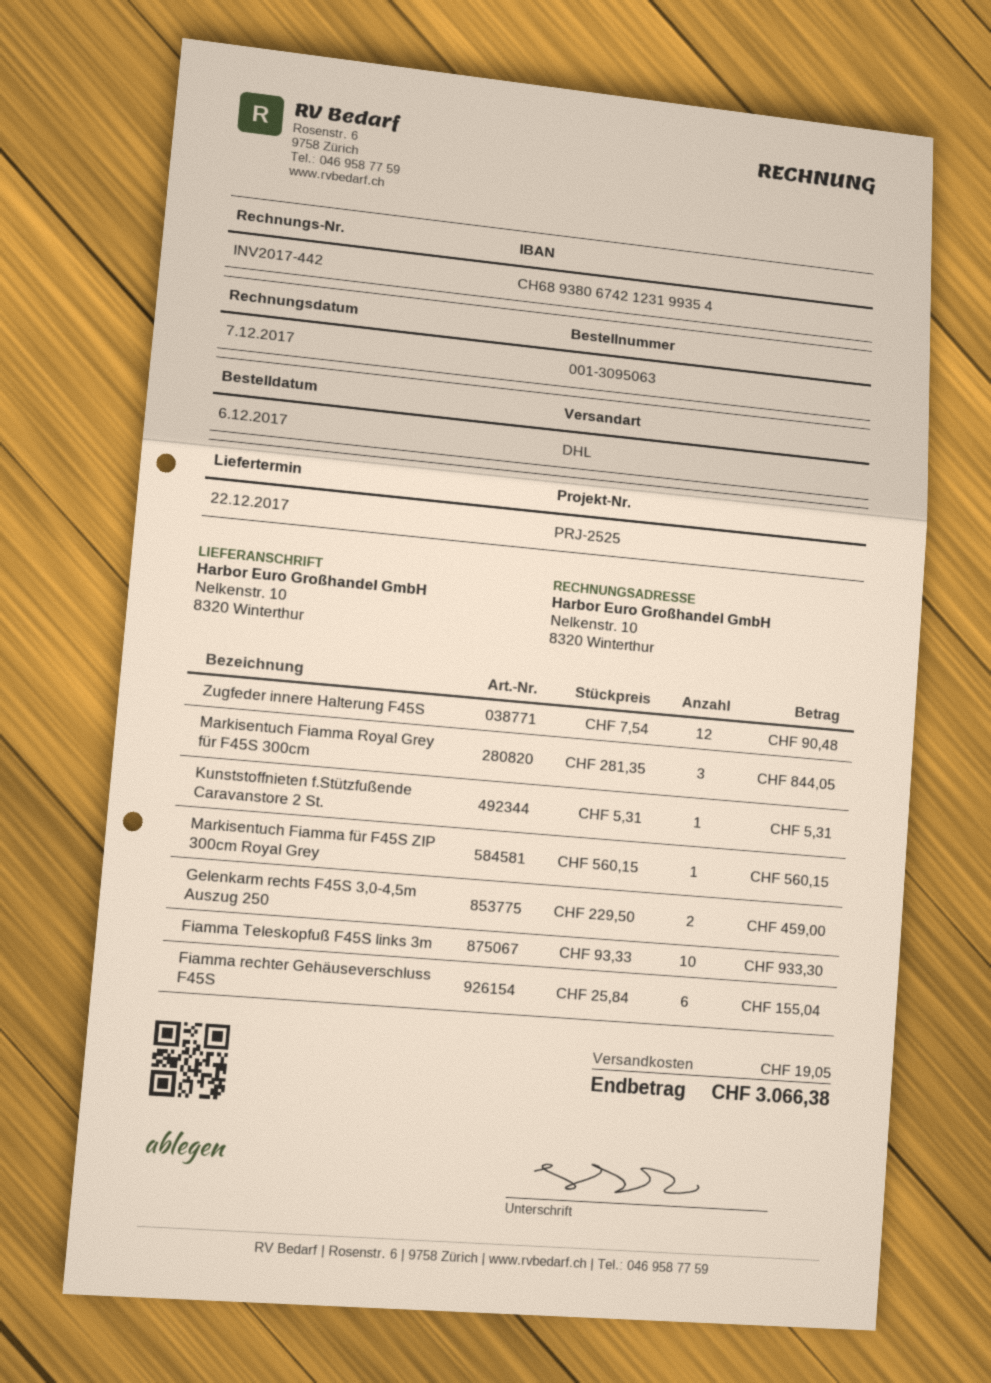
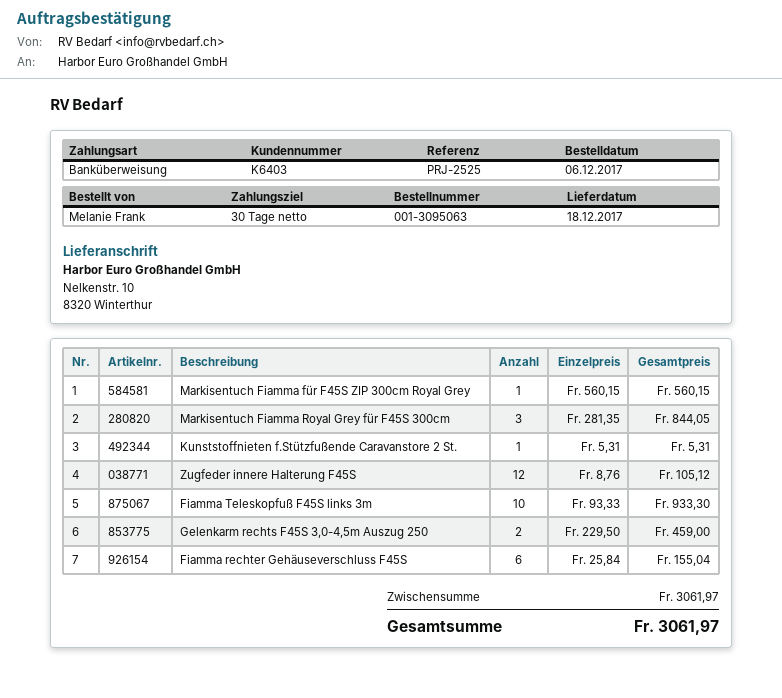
delivery date: 2017-12-22 -> 2017-12-18
Zugfeder innere Halterung F45S: 12 x 7.54 = 90.48 -> 12 x 8.76 = 105.12
shipping: 19.05 -> none
total: 3066.38 -> 3061.97

